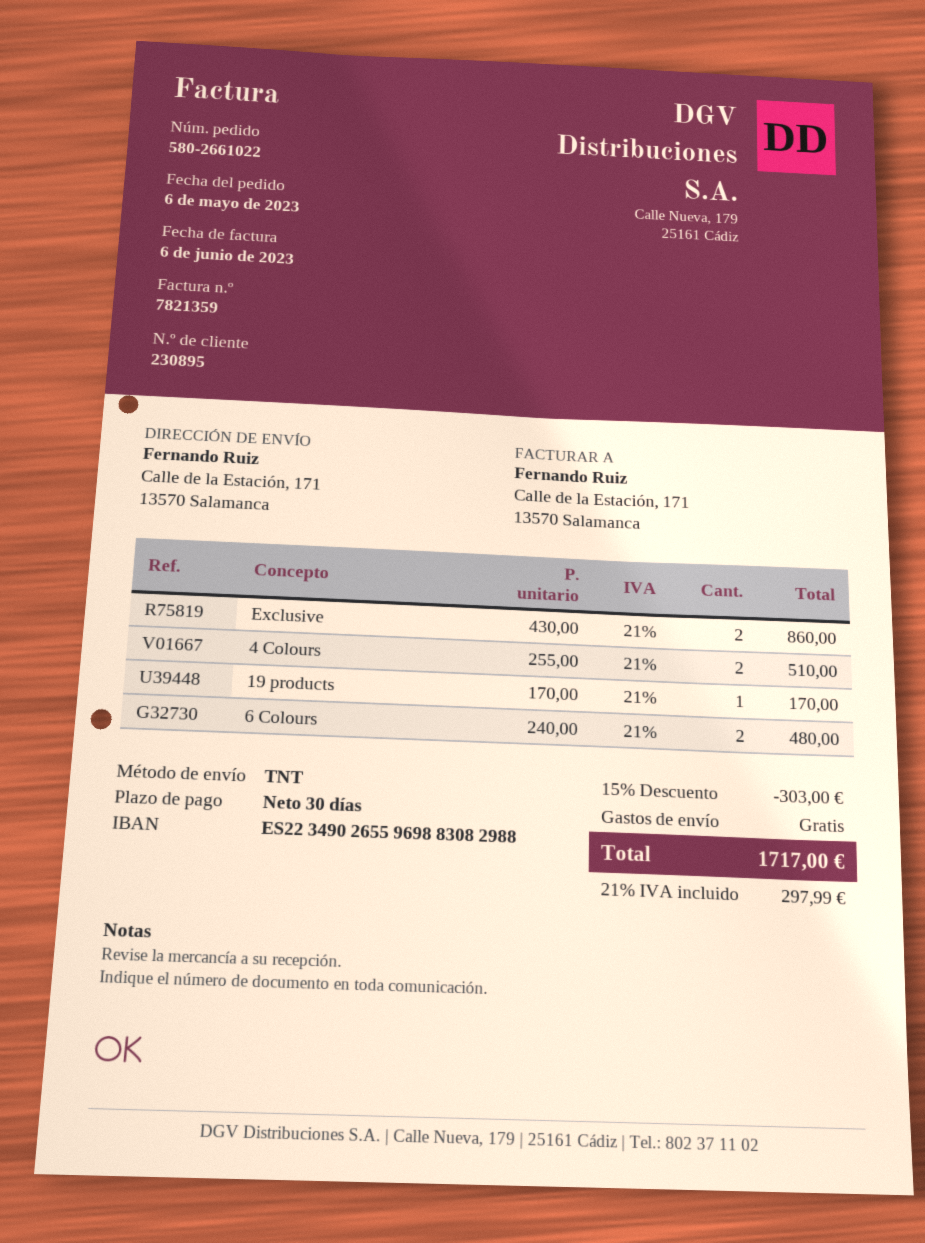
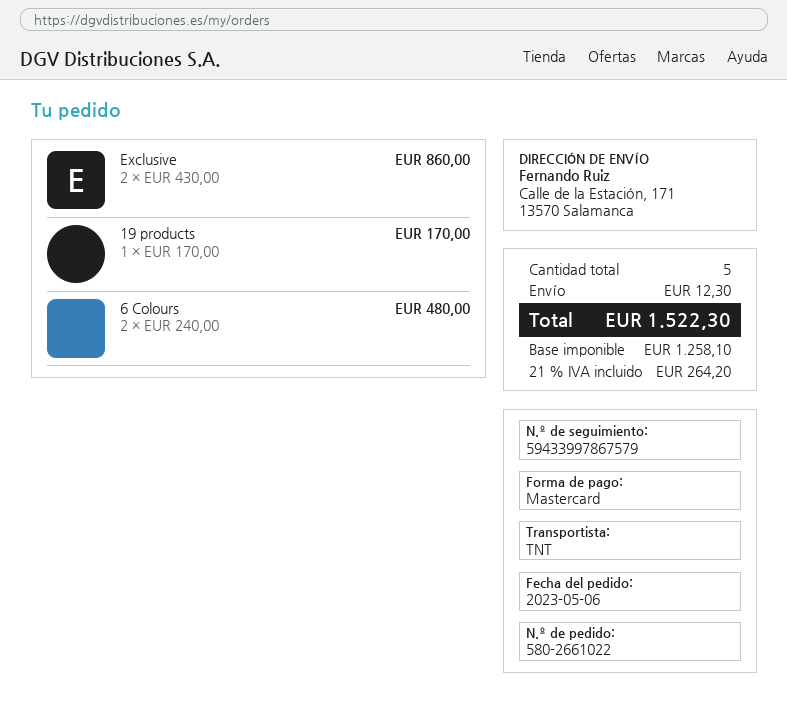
4 Colours: 2 x 255.00 = 510.00 -> none
discount: 15% = 303.00 -> none
shipping: 0.00 -> 12.30
tax: 21% = 297.99 -> 21% = 264.20
total: 1717.00 -> 1522.30

